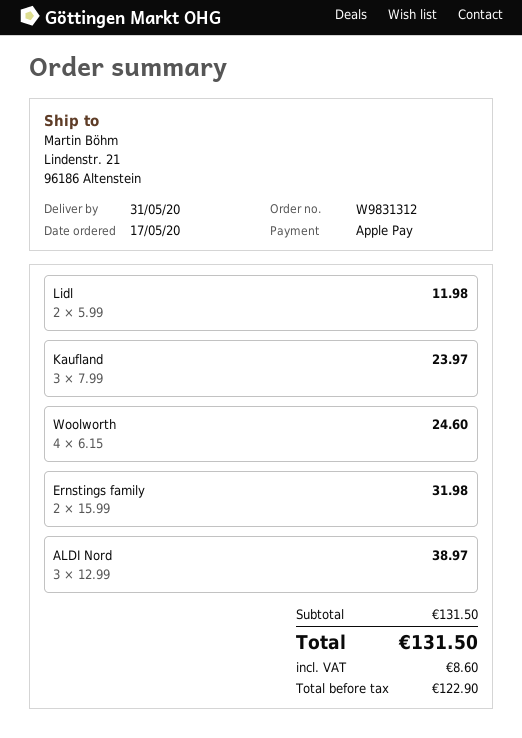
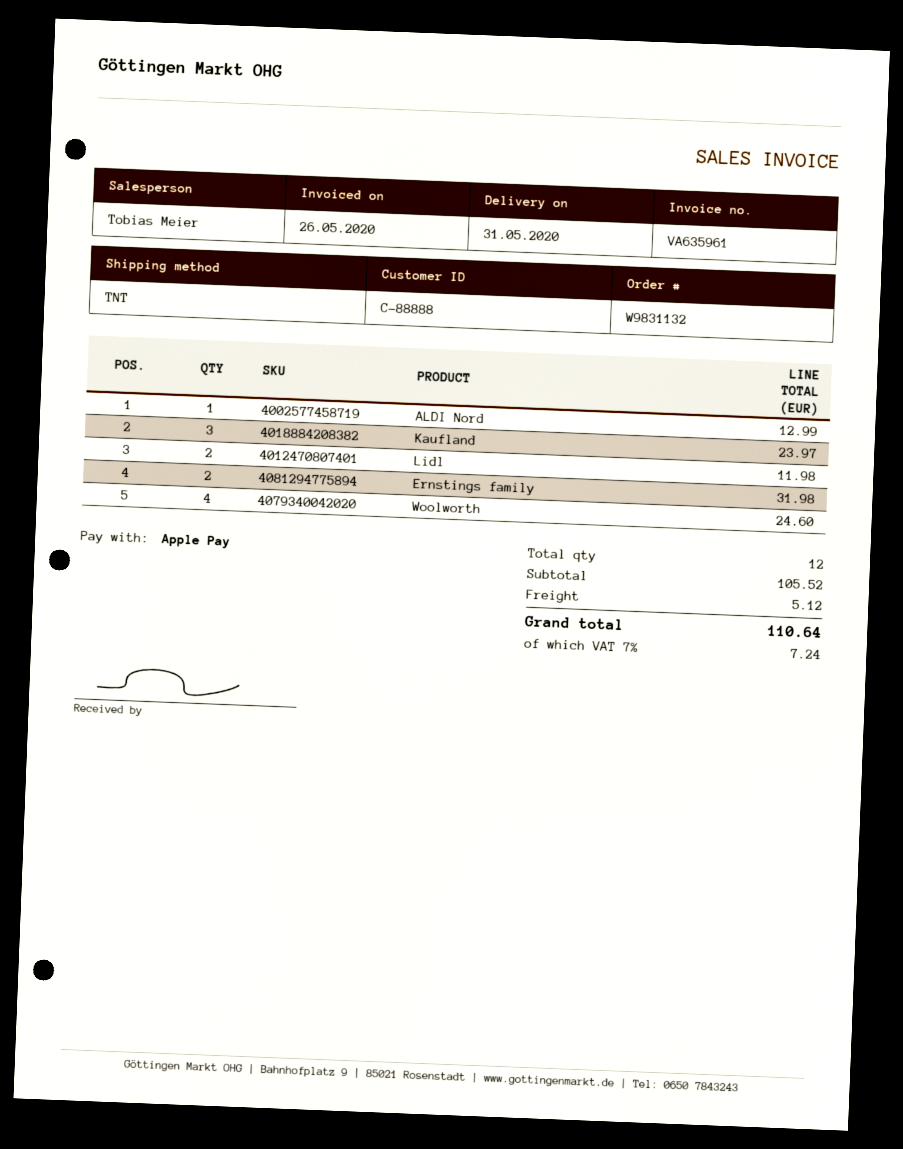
order number: W9831312 -> W9831132
ALDI Nord: 3 for 38.97 -> 1 for 12.99
subtotal: 131.50 -> 105.52
shipping: none -> 5.12
tax: 8.60 -> 7.24
total: 131.50 -> 110.64

